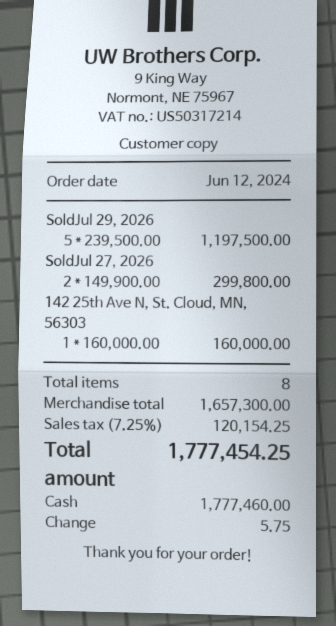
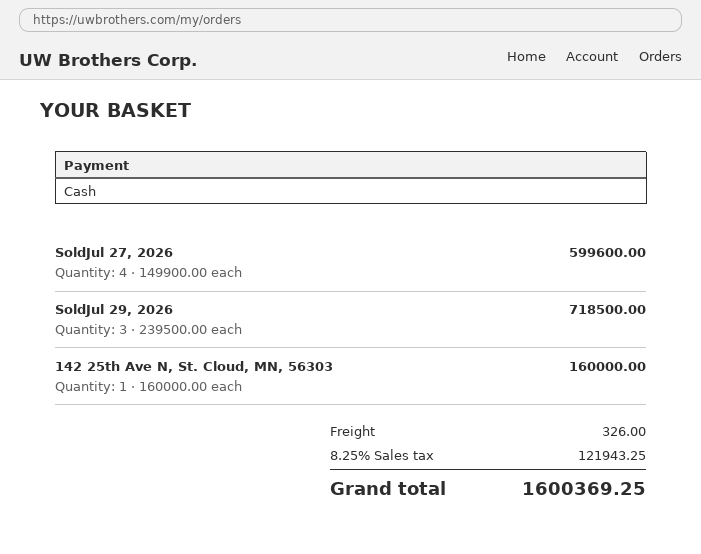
SoldJul 29, 2026: 5 x 239500.00 = 1197500.00 -> 3 x 239500.00 = 718500.00
SoldJul 27, 2026: 2 x 149900.00 = 299800.00 -> 4 x 149900.00 = 599600.00
shipping: none -> 326.00
tax: 7.25% = 120154.25 -> 8.25% = 121943.25
total: 1777454.25 -> 1600369.25

